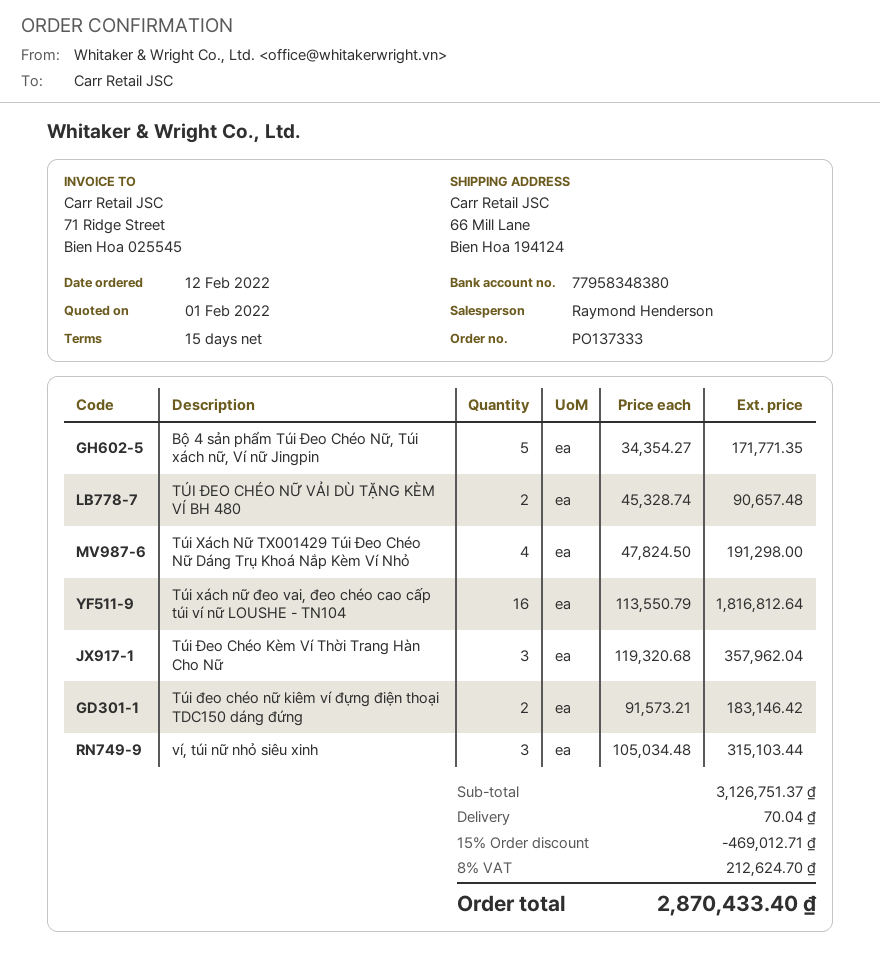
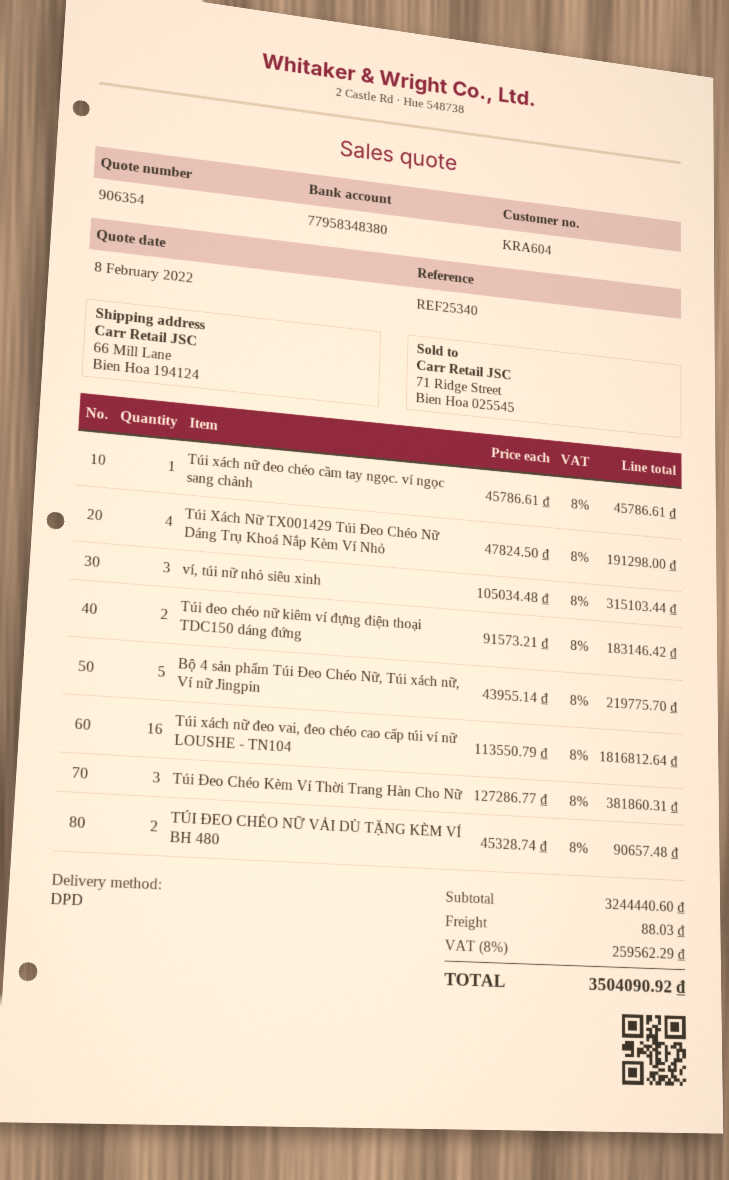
quote date: 2022-02-01 -> 2022-02-08
Bộ 4 sản phẩm Túi Đeo Chéo Nữ, Túi xách nữ, Ví nữ Jingpin: 5 x 34354.27 = 171771.35 -> 5 x 43955.14 = 219775.70
Túi Đeo Chéo Kèm Ví Thời Trang Hàn Cho Nữ: 3 x 119320.68 = 357962.04 -> 3 x 127286.77 = 381860.31
Túi xách nữ đeo chéo cầm tay ngọc. ví ngọc sang chảnh: none -> 1 x 45786.61 = 45786.61
subtotal: 3126751.37 -> 3244440.60
discount: 15% = 469012.71 -> none
shipping: 70.04 -> 88.03
tax: 8% = 212624.70 -> 8% = 259562.29
total: 2870433.40 -> 3504090.92

